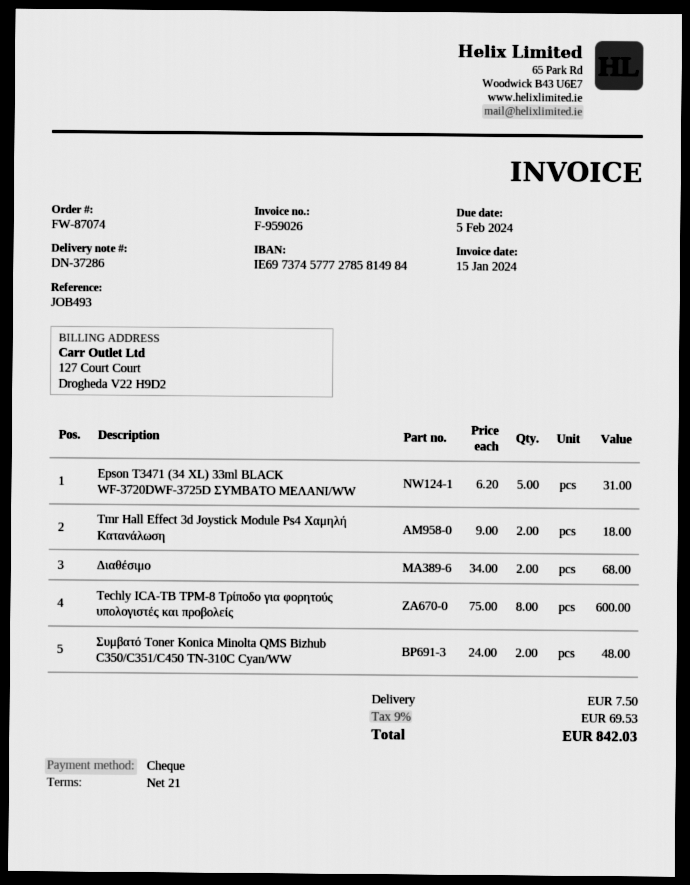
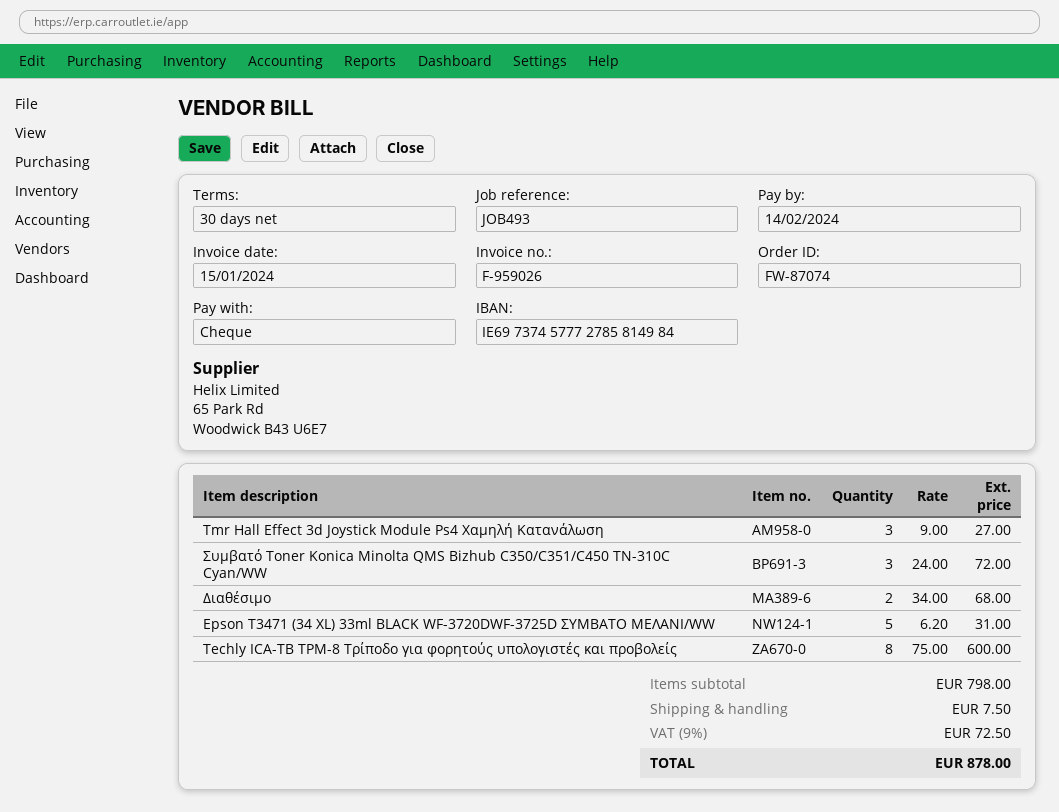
payment terms: 21 days -> 30 days
due date: 2024-02-05 -> 2024-02-14
Tmr Hall Effect 3d Joystick Module Ps4 Χαμηλή Κατανάλωση: 2 x 9.00 = 18.00 -> 3 x 9.00 = 27.00
Συμβατό Toner Konica Minolta QMS Bizhub C350/C351/C450 TN-310C Cyan/WW: 2 x 24.00 = 48.00 -> 3 x 24.00 = 72.00
tax: 9% = 69.53 -> 9% = 72.50
total: 842.03 -> 878.00

